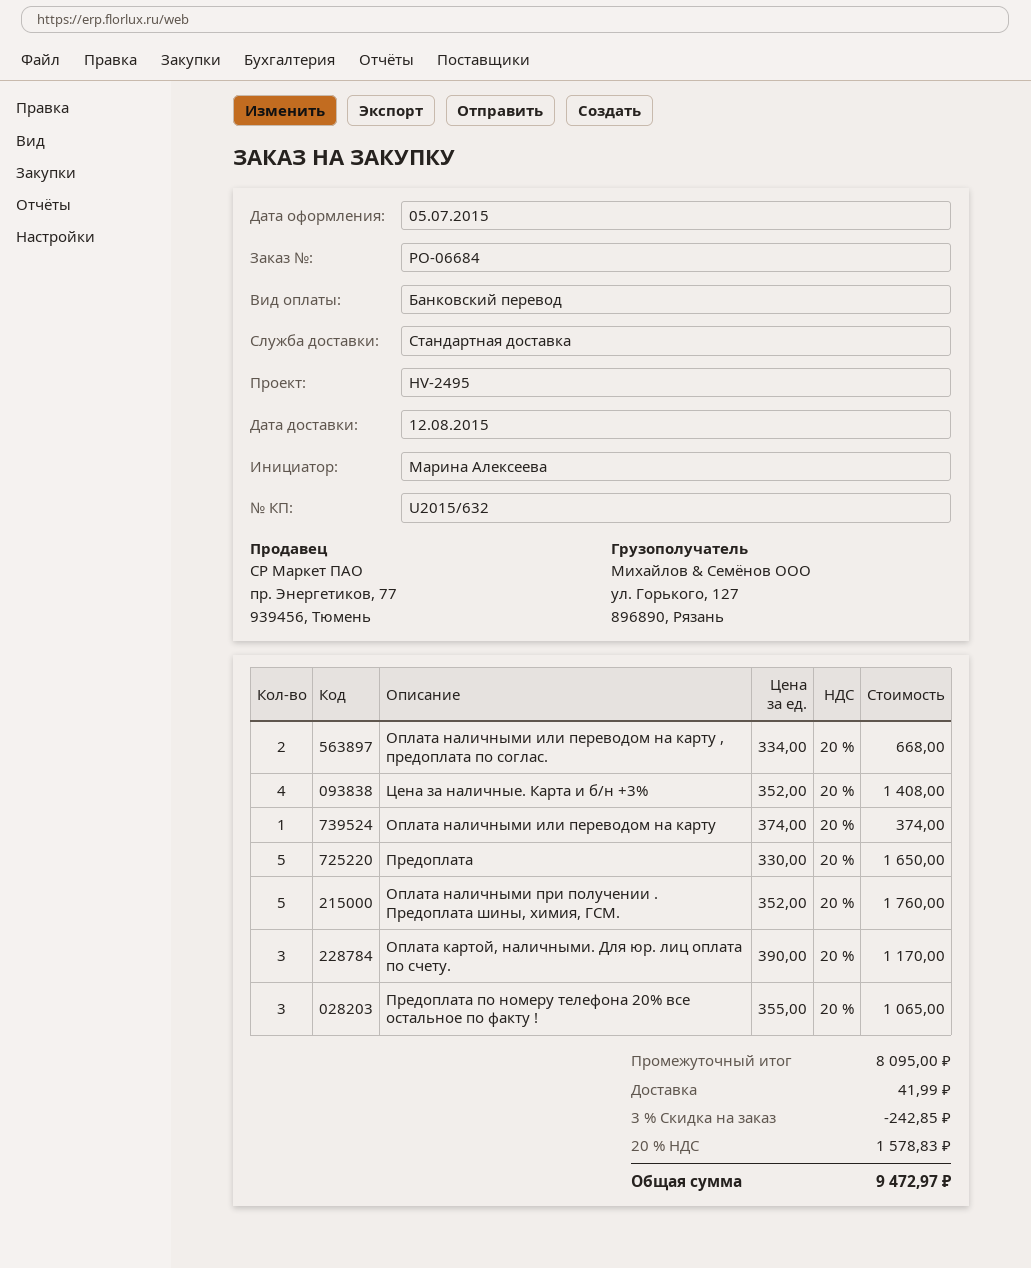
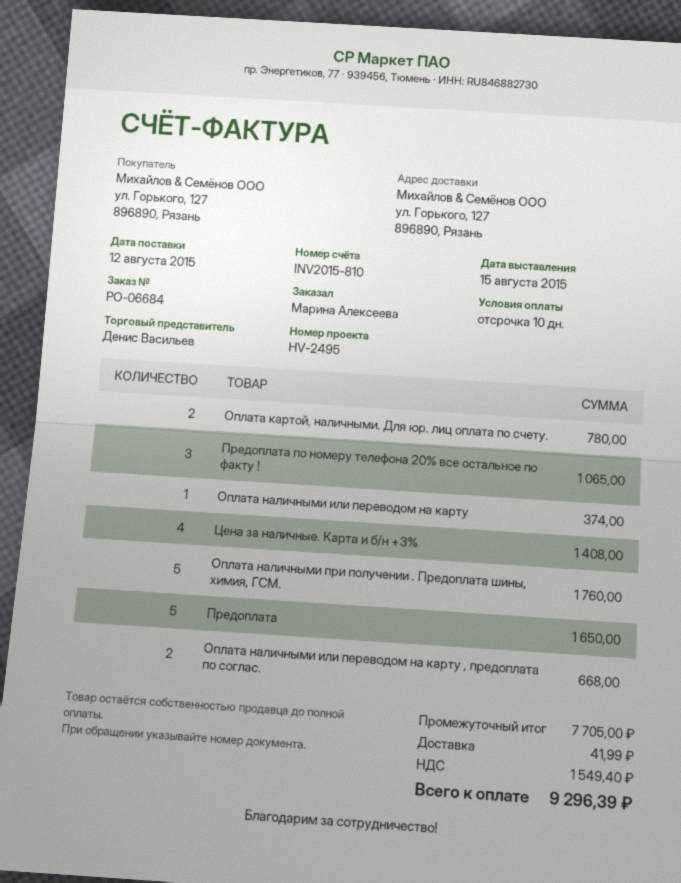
Оплата картой, наличными. Для юр. лиц оплата по счету.: 3 for 1170.00 -> 2 for 780.00
subtotal: 8095.00 -> 7705.00
discount: 3% = 242.85 -> none
tax: 1578.83 -> 1549.40
total: 9472.97 -> 9296.39

